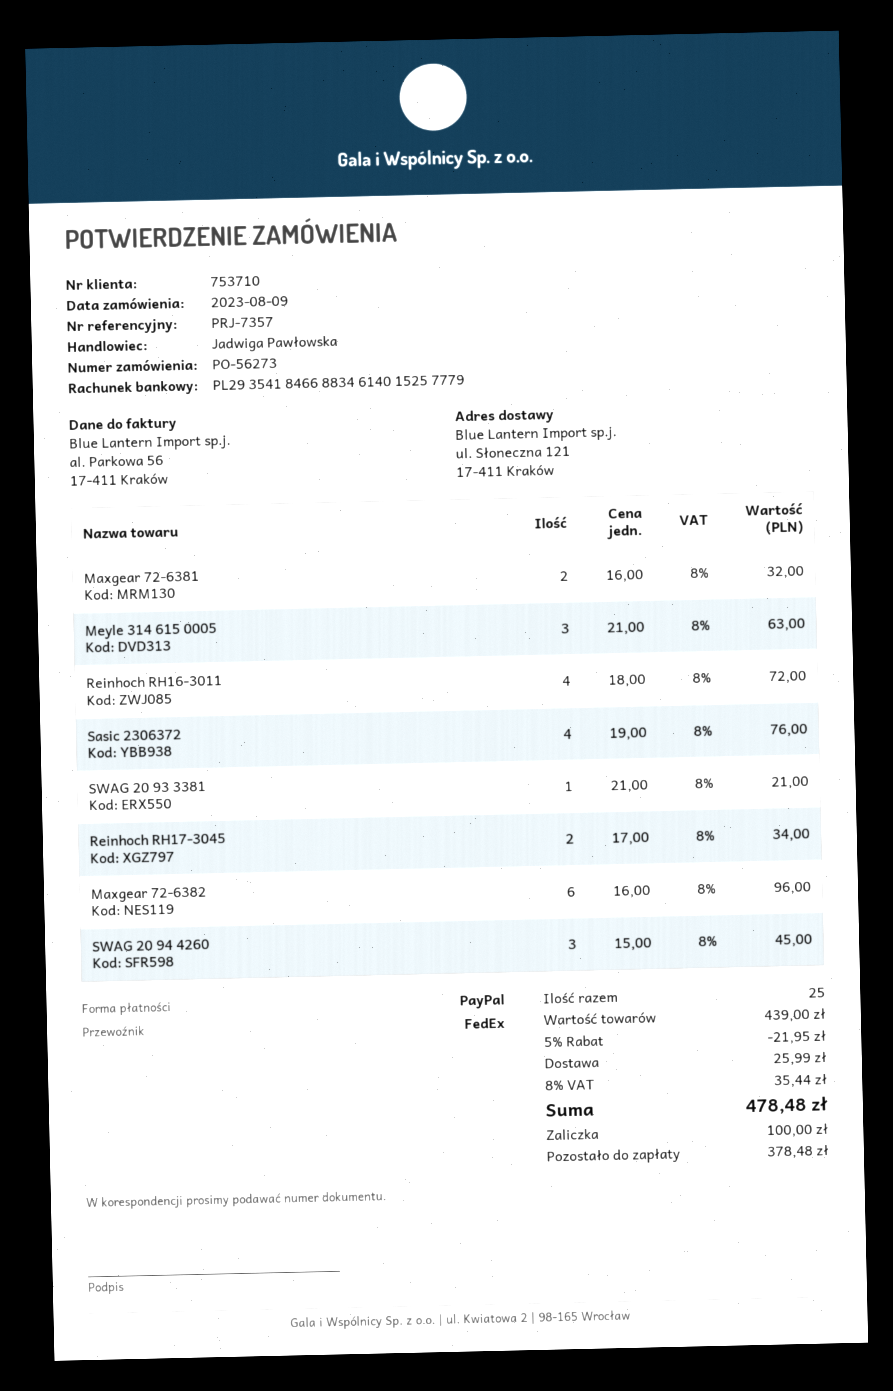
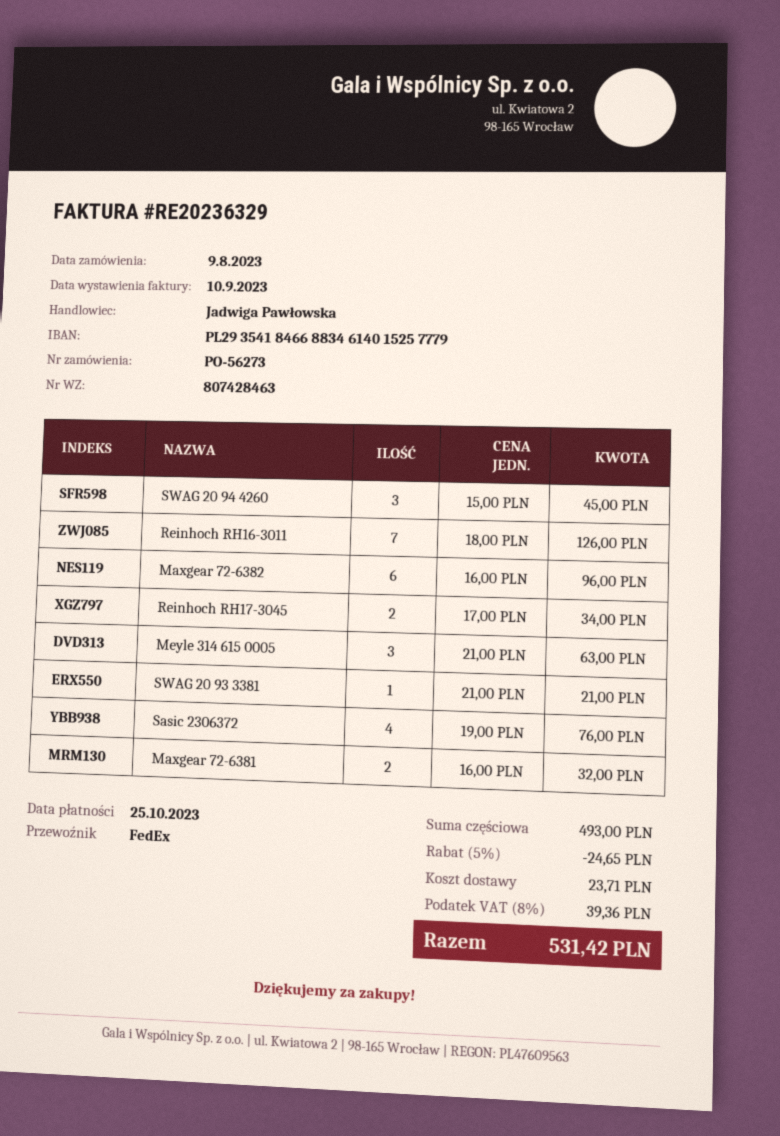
Reinhoch RH16-3011: 4 x 18.00 = 72.00 -> 7 x 18.00 = 126.00
subtotal: 439.00 -> 493.00
discount: 5% = 21.95 -> 5% = 24.65
shipping: 25.99 -> 23.71
tax: 8% = 35.44 -> 8% = 39.36
total: 478.48 -> 531.42

